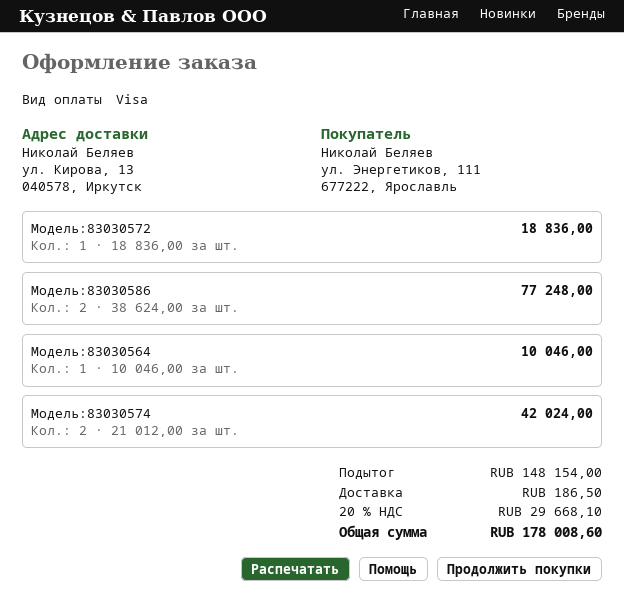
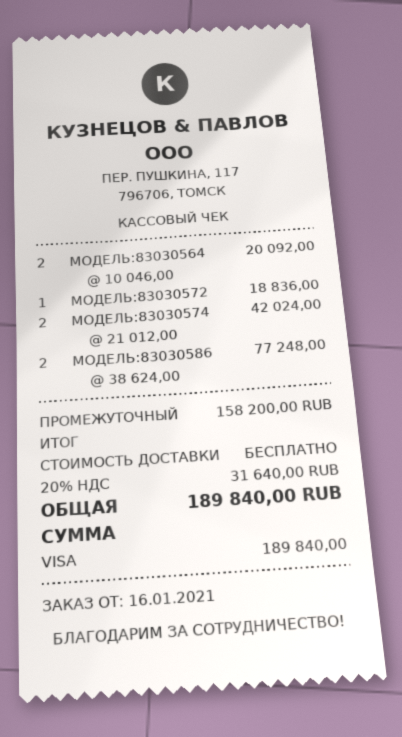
Модель:83030564: 1 x 10046.00 = 10046.00 -> 2 x 10046.00 = 20092.00
subtotal: 148154.00 -> 158200.00
shipping: 186.50 -> 0.00
tax: 20% = 29668.10 -> 20% = 31640.00
total: 178008.60 -> 189840.00

